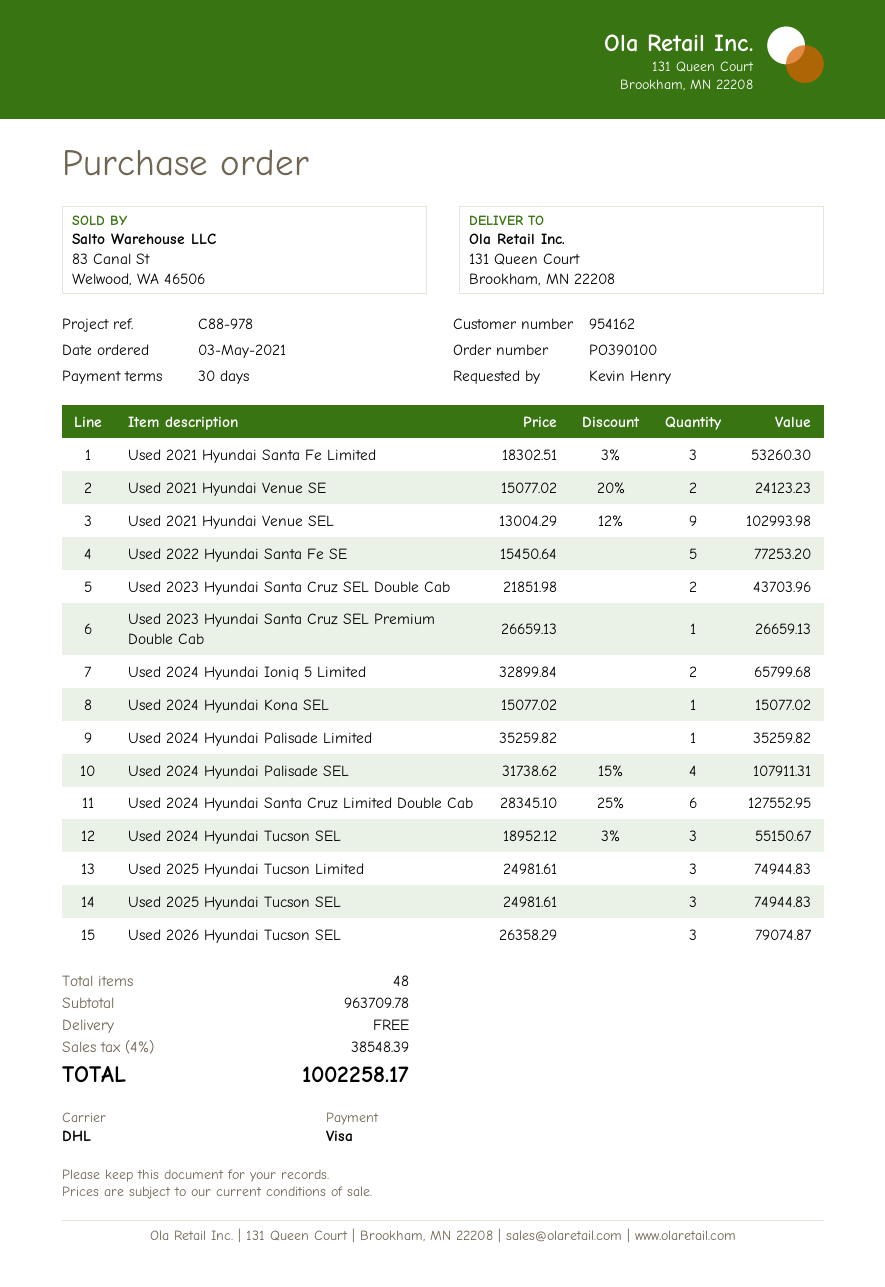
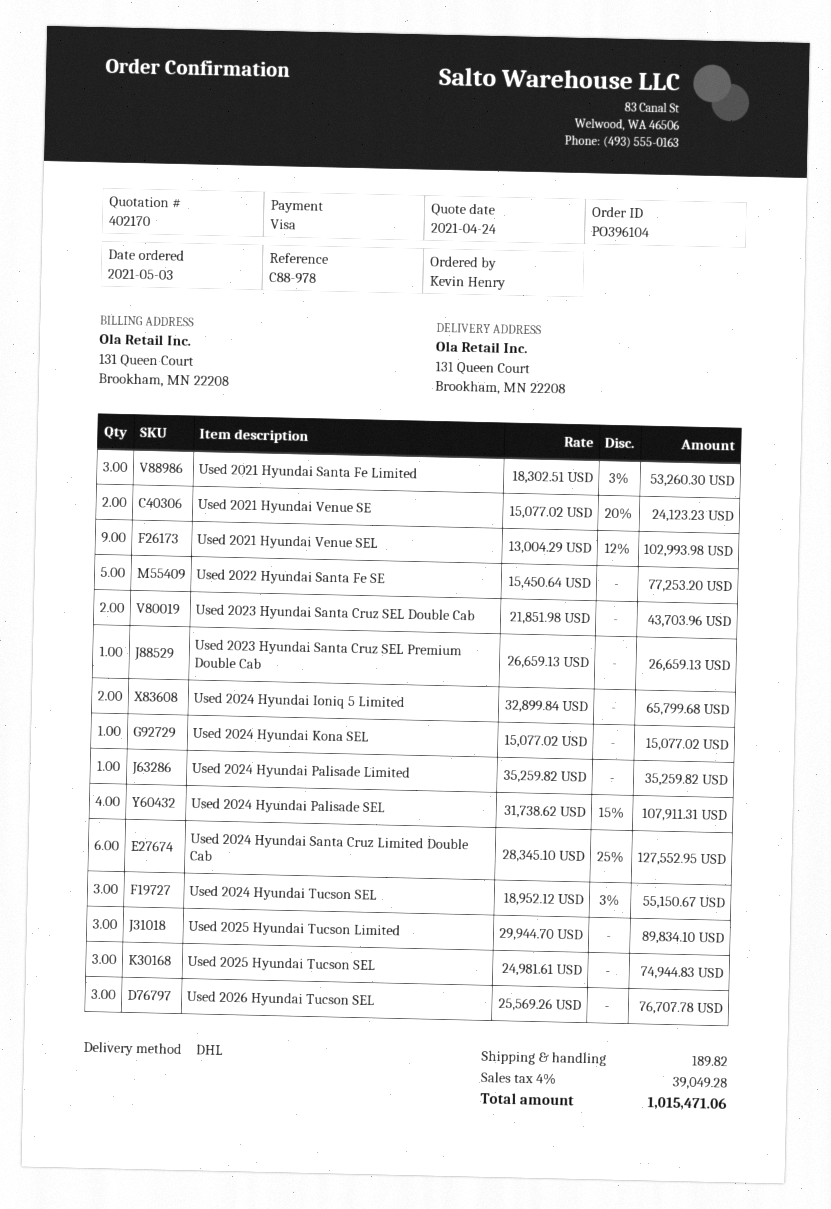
order number: PO390100 -> PO396104
Used 2025 Hyundai Tucson Limited: 3 x 24981.61 = 74944.83 -> 3 x 29944.70 = 89834.10
Used 2026 Hyundai Tucson SEL: 3 x 26358.29 = 79074.87 -> 3 x 25569.26 = 76707.78
shipping: 0.00 -> 189.82
tax: 4% = 38548.39 -> 4% = 39049.28
total: 1002258.17 -> 1015471.06

